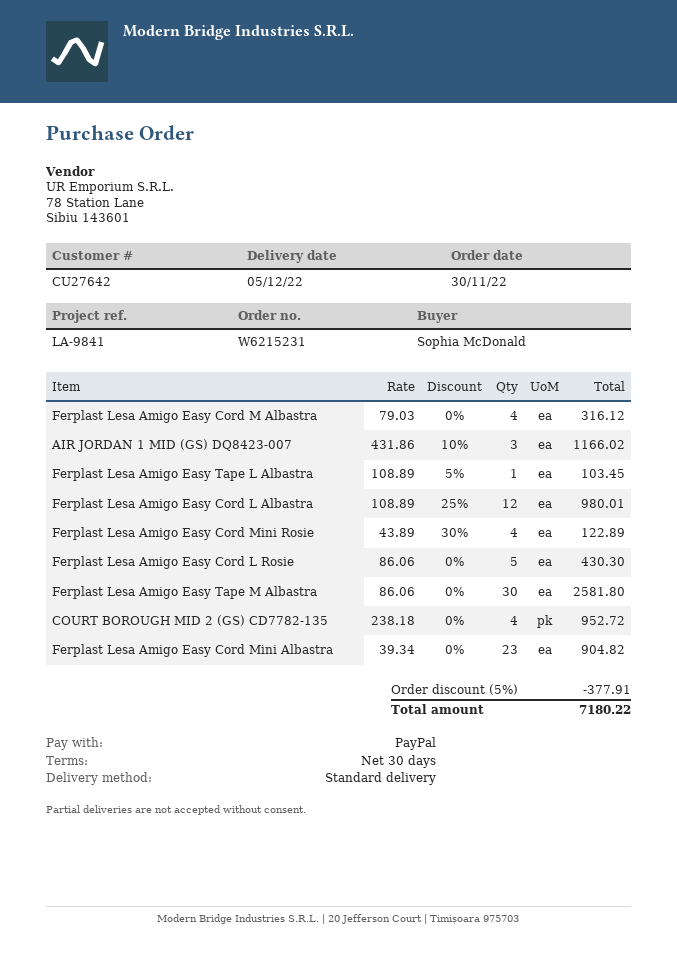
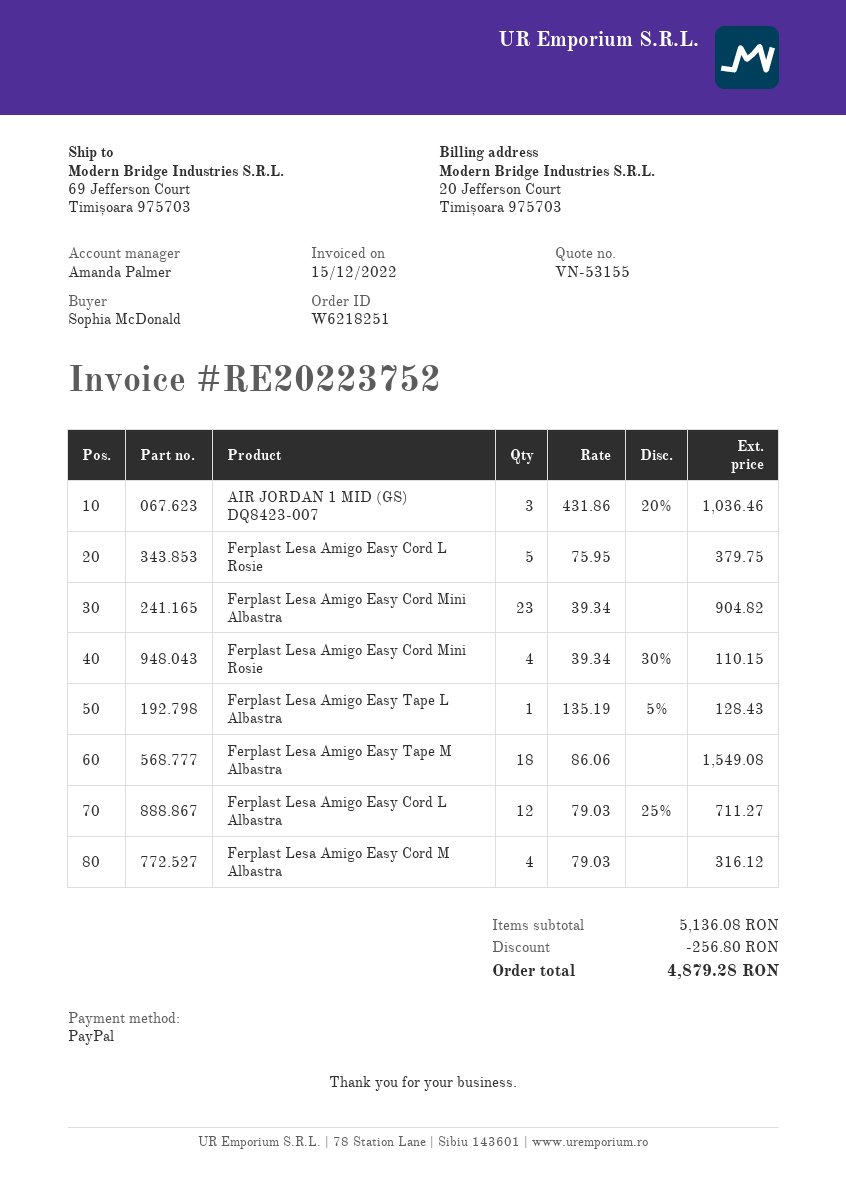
order number: W6215231 -> W6218251
AIR JORDAN 1 MID (GS) DQ8423-007: 3 x 431.86 - 10% = 1166.02 -> 3 x 431.86 - 20% = 1036.46
Ferplast Lesa Amigo Easy Tape L Albastra: 1 x 108.89 - 5% = 103.45 -> 1 x 135.19 - 5% = 128.43
Ferplast Lesa Amigo Easy Cord L Albastra: 12 x 108.89 - 25% = 980.01 -> 12 x 79.03 - 25% = 711.27
Ferplast Lesa Amigo Easy Cord Mini Rosie: 4 x 43.89 - 30% = 122.89 -> 4 x 39.34 - 30% = 110.15
Ferplast Lesa Amigo Easy Cord L Rosie: 5 x 86.06 = 430.30 -> 5 x 75.95 = 379.75
Ferplast Lesa Amigo Easy Tape M Albastra: 30 x 86.06 = 2581.80 -> 18 x 86.06 = 1549.08
COURT BOROUGH MID 2 (GS) CD7782-135: 4 x 238.18 = 952.72 -> none
discount: 377.91 -> 256.80
total: 7180.22 -> 4879.28

